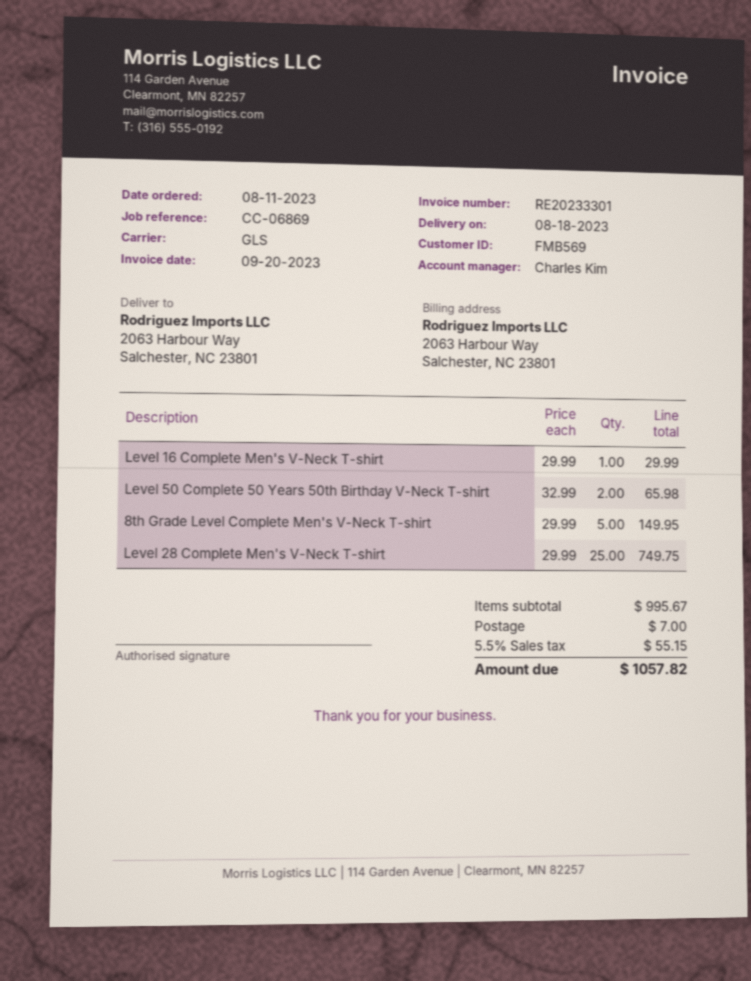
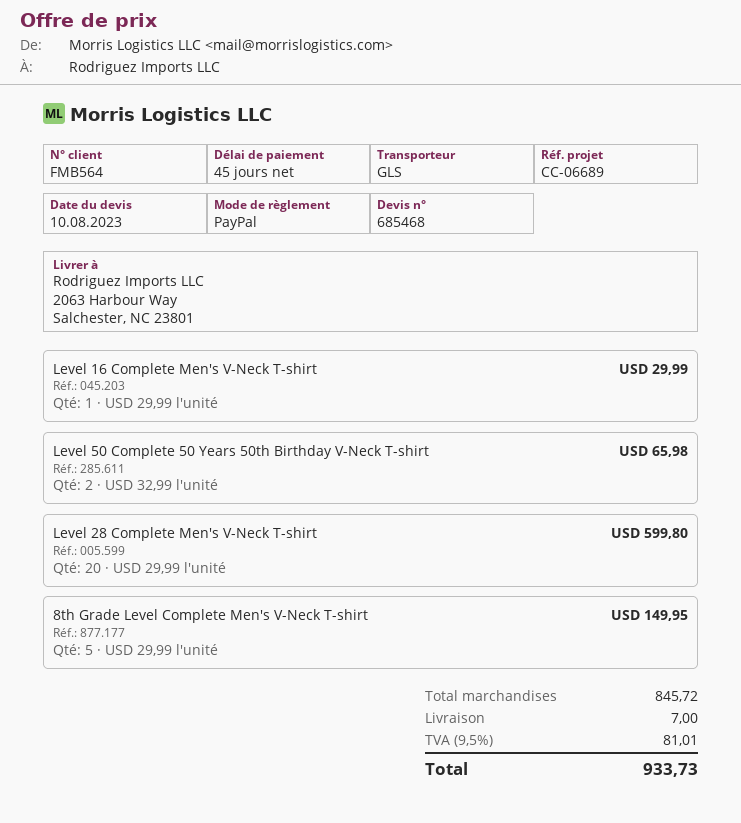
customer number: FMB569 -> FMB564
reference: CC-06869 -> CC-06689
Level 28 Complete Men's V-Neck T-shirt: 25 x 29.99 = 749.75 -> 20 x 29.99 = 599.80
subtotal: 995.67 -> 845.72
tax: 5.5% = 55.15 -> 9.5% = 81.01
total: 1057.82 -> 933.73

